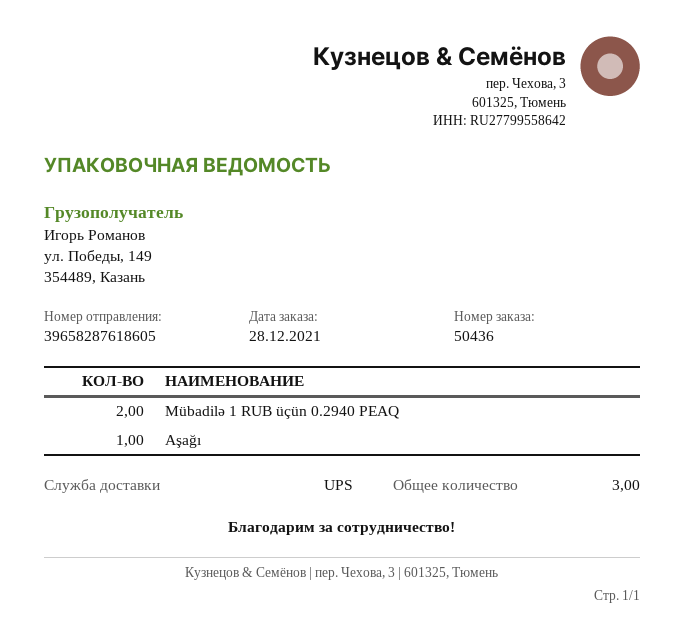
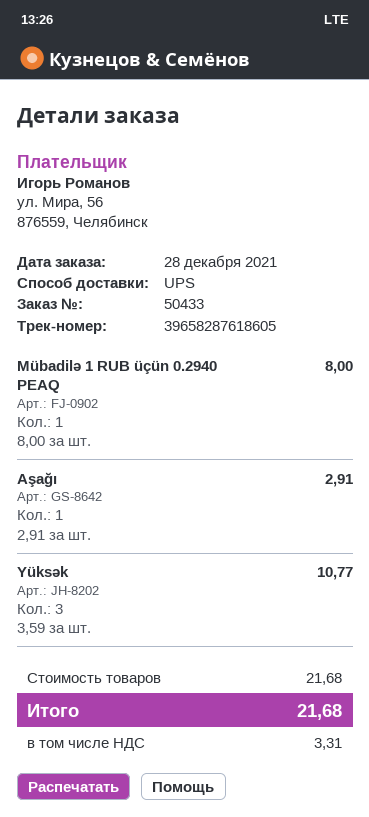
order number: 50436 -> 50433
Mübadilə 1 RUB üçün 0.2940 PEAQ: 2 -> 1
Yüksək: none -> 3

